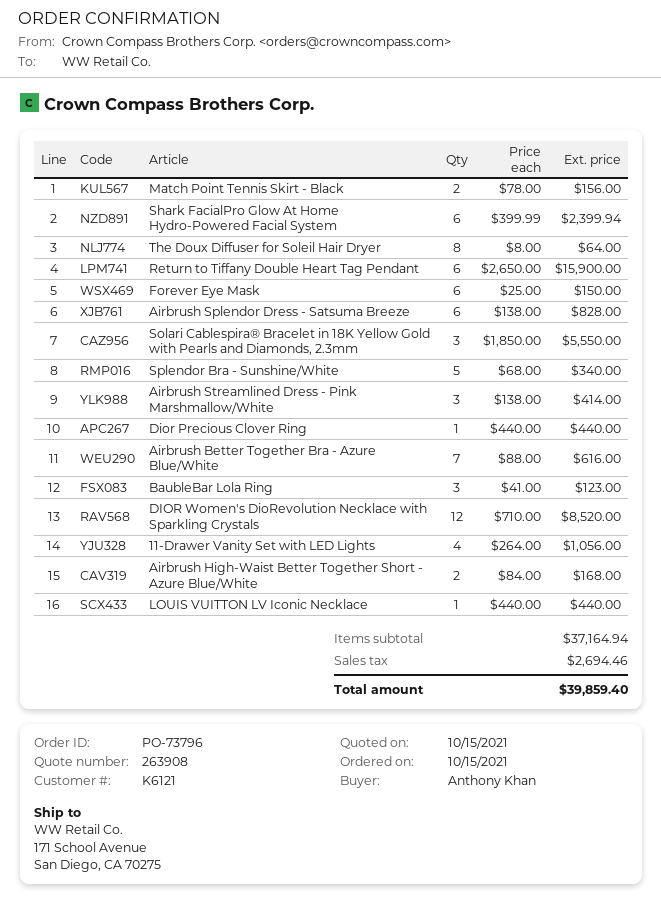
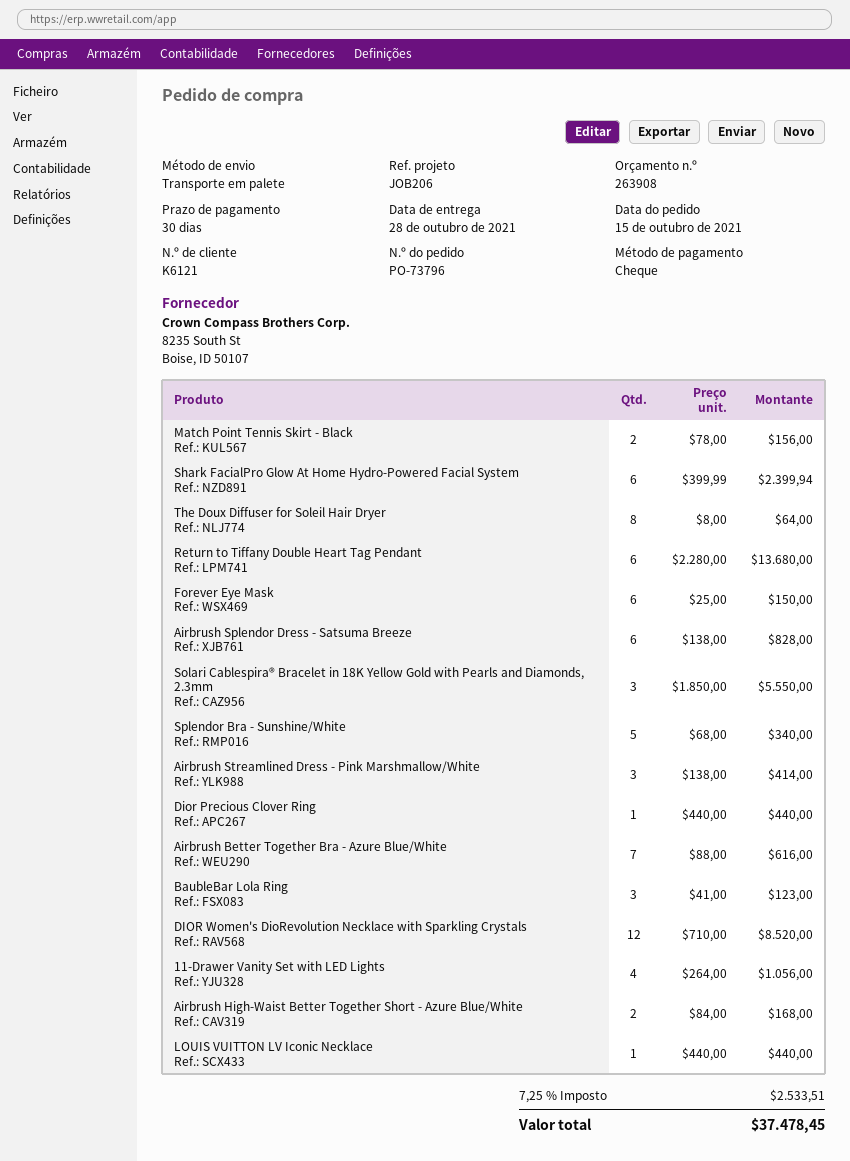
Return to Tiffany Double Heart Tag Pendant: 6 x 2650.00 = 15900.00 -> 6 x 2280.00 = 13680.00
tax: 2694.46 -> 2533.51
total: 39859.40 -> 37478.45

